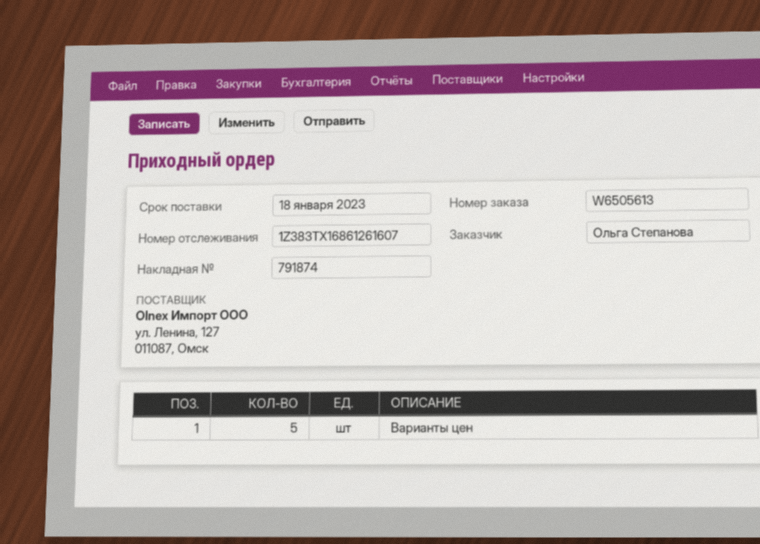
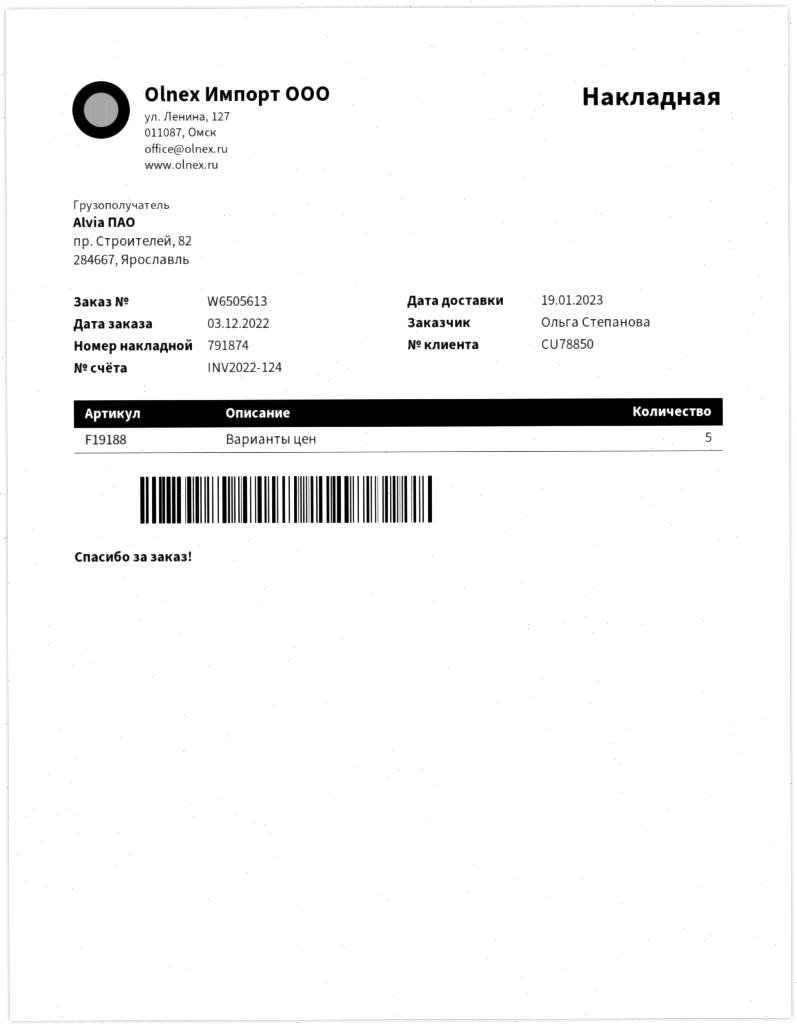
delivery date: 2023-01-18 -> 2023-01-19

